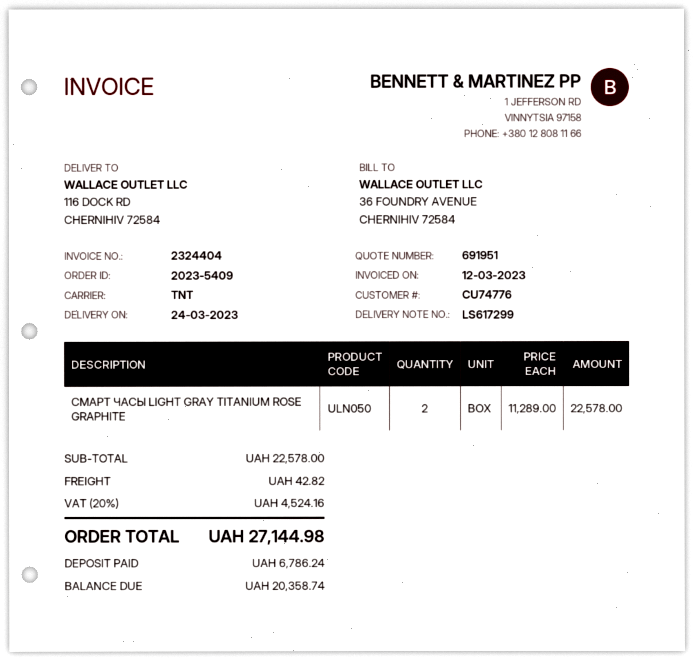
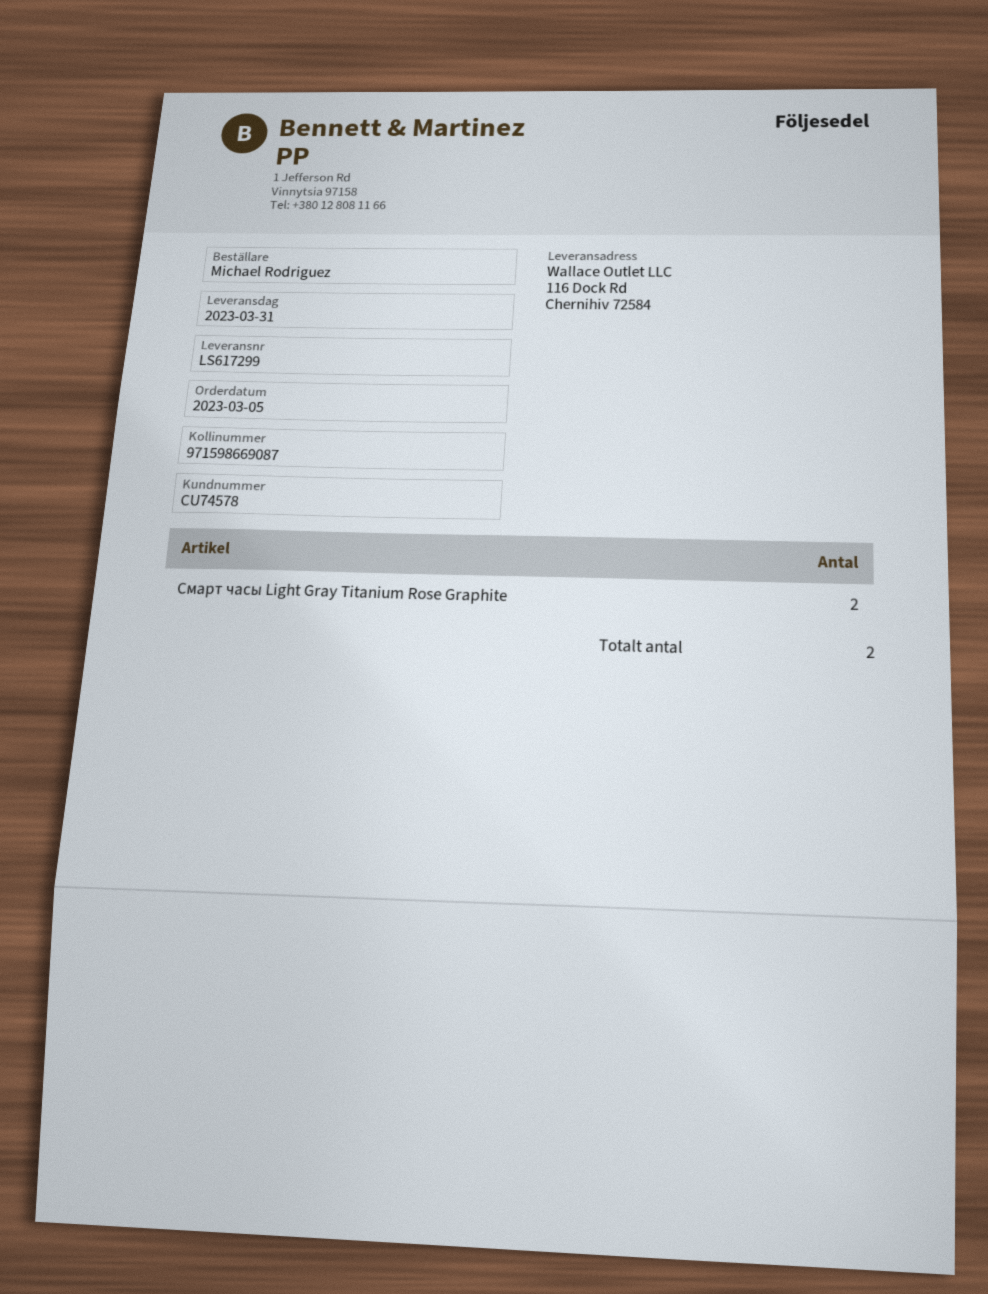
delivery date: 2023-03-24 -> 2023-03-31
customer number: CU74776 -> CU74578

